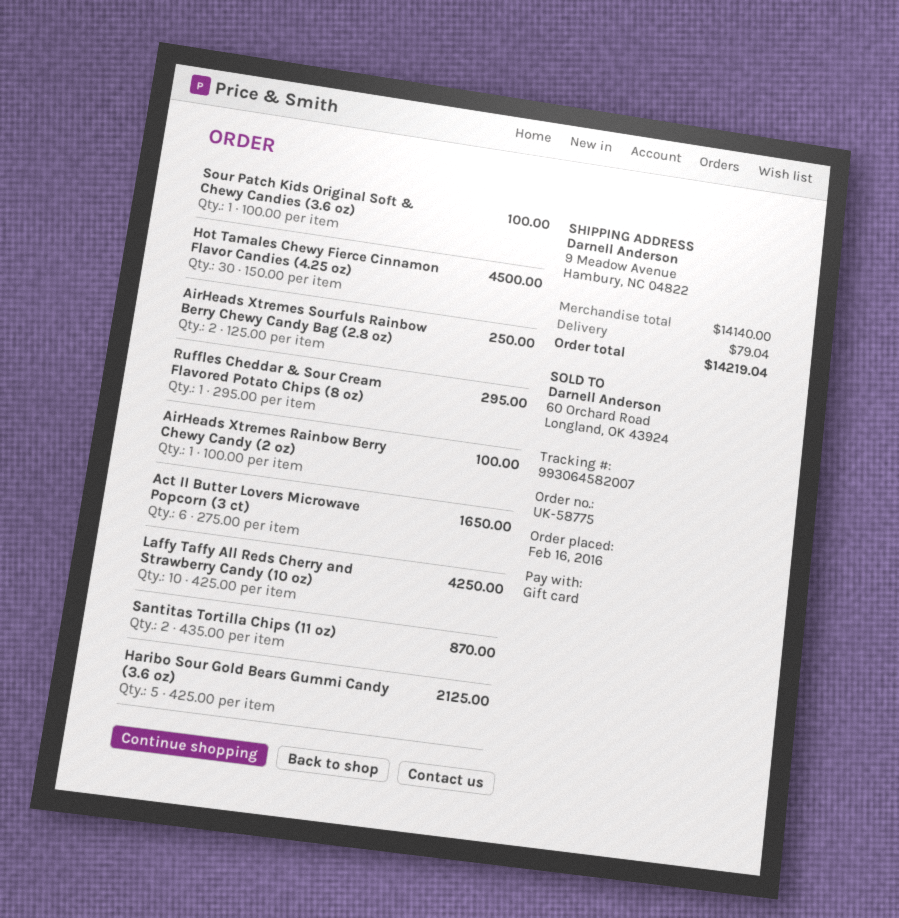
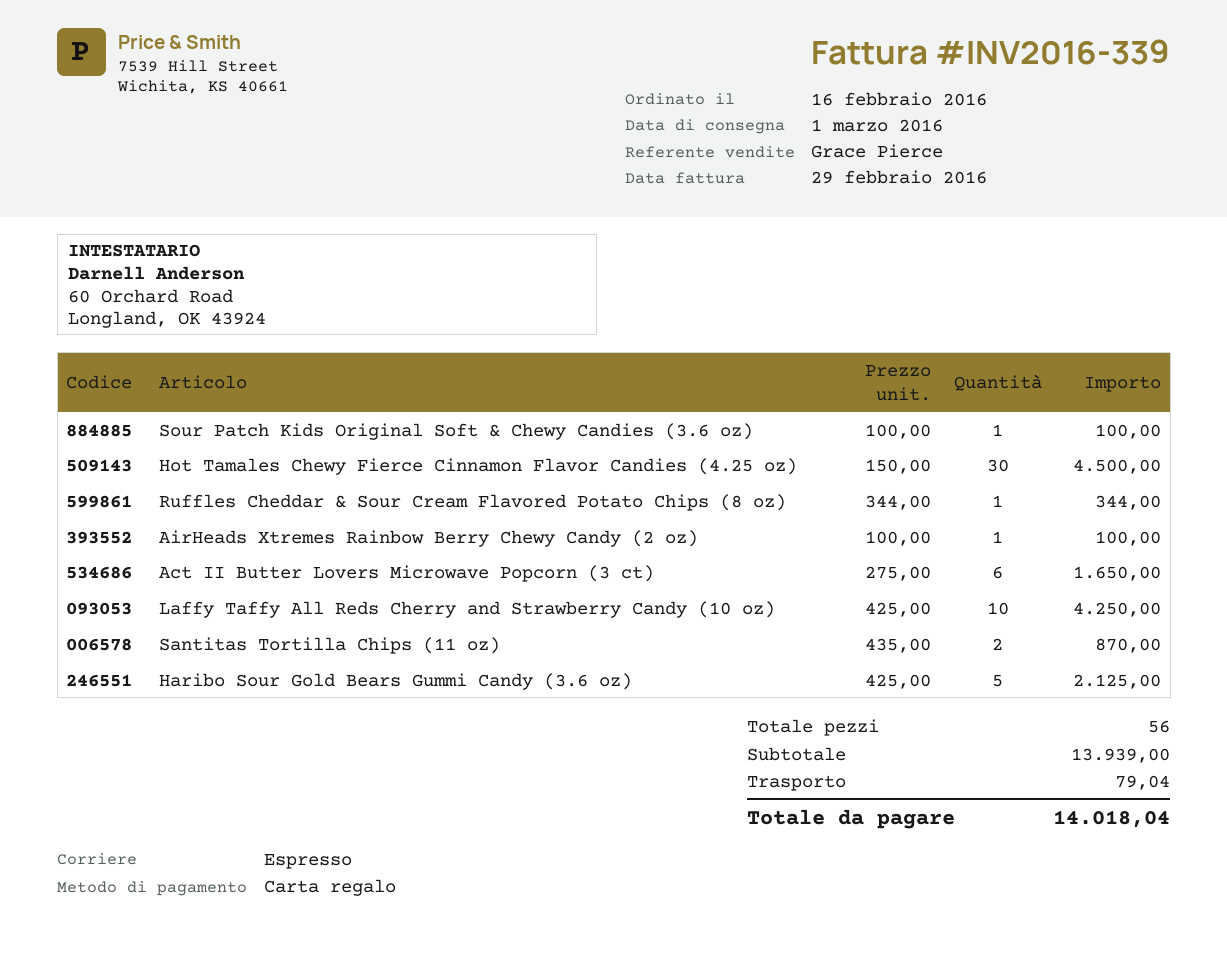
AirHeads Xtremes Sourfuls Rainbow Berry Chewy Candy Bag (2.8 oz): 2 x 125.00 = 250.00 -> none
Ruffles Cheddar & Sour Cream Flavored Potato Chips (8 oz): 1 x 295.00 = 295.00 -> 1 x 344.00 = 344.00
subtotal: 14140.00 -> 13939.00
total: 14219.04 -> 14018.04

